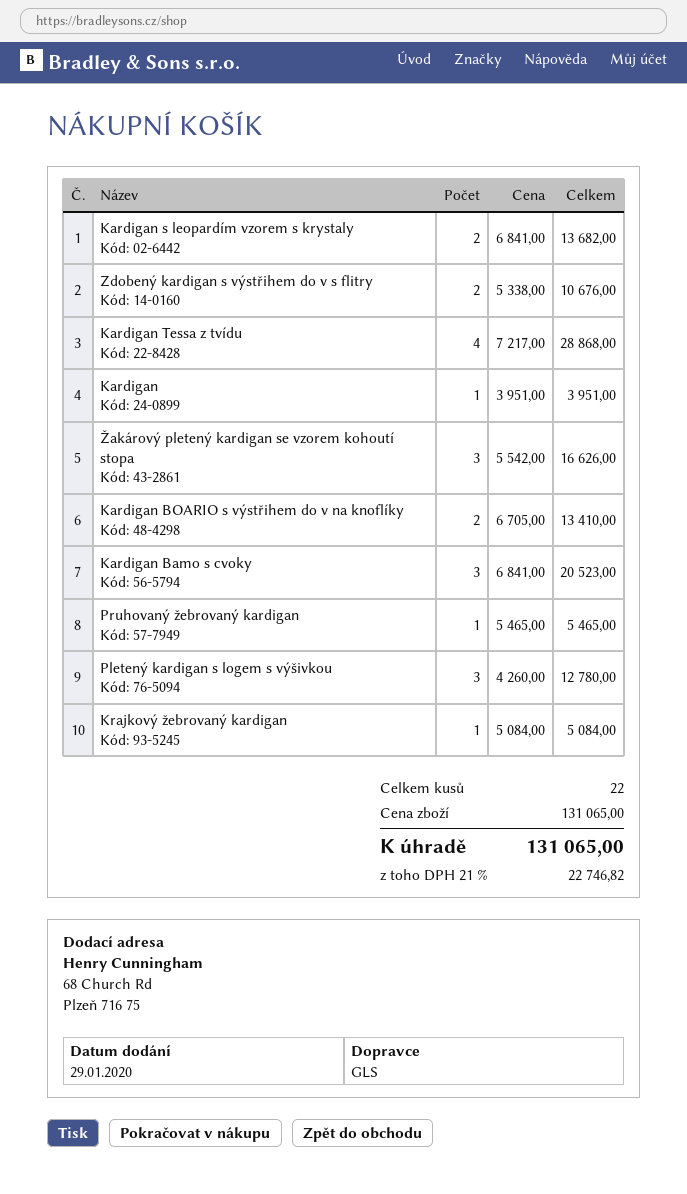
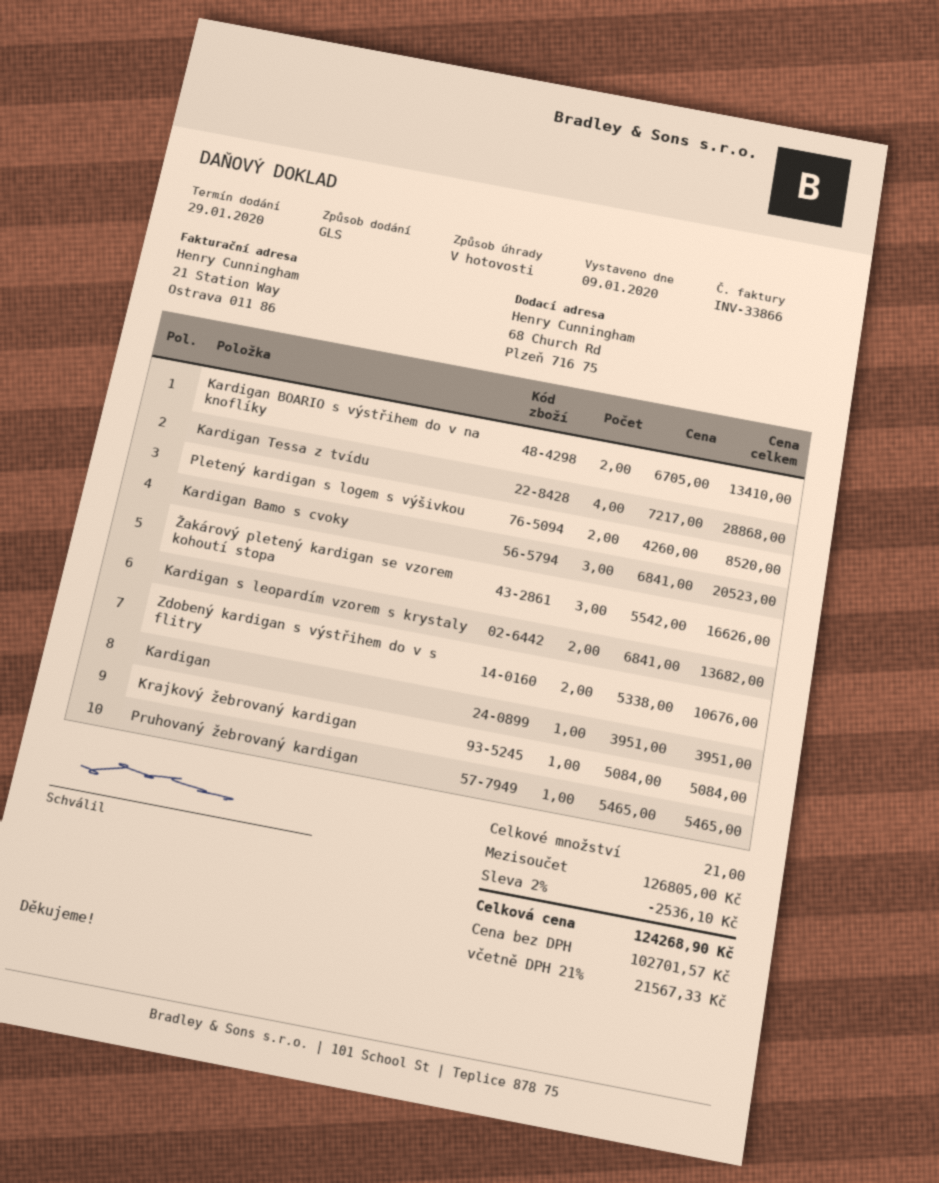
Pletený kardigan s logem s výšivkou: 3 x 4260.00 = 12780.00 -> 2 x 4260.00 = 8520.00
total quantity: 22 -> 21
subtotal: 131065.00 -> 126805.00
discount: none -> 2% = 2536.10
tax: 21% = 22746.82 -> 21% = 21567.33
total: 131065.00 -> 124268.90

